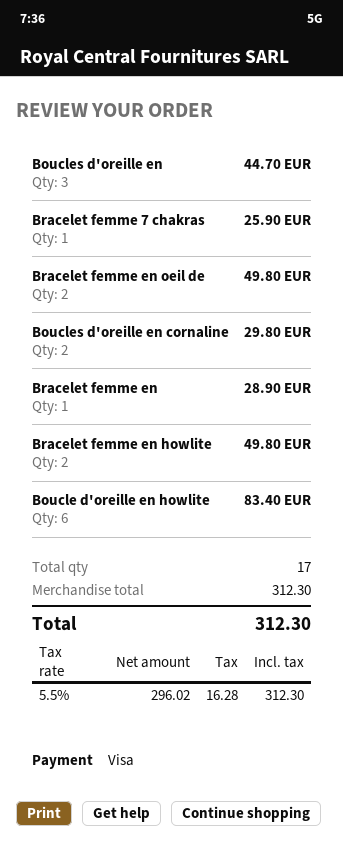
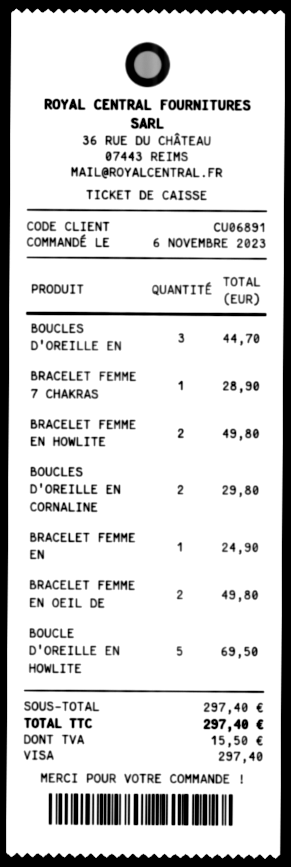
Bracelet femme 7 chakras: 1 for 25.90 -> 1 for 28.90
Bracelet femme en: 1 for 28.90 -> 1 for 24.90
Boucle d'oreille en howlite: 6 for 83.40 -> 5 for 69.50
subtotal: 312.30 -> 297.40
tax: 16.28 -> 15.50
total: 312.30 -> 297.40

